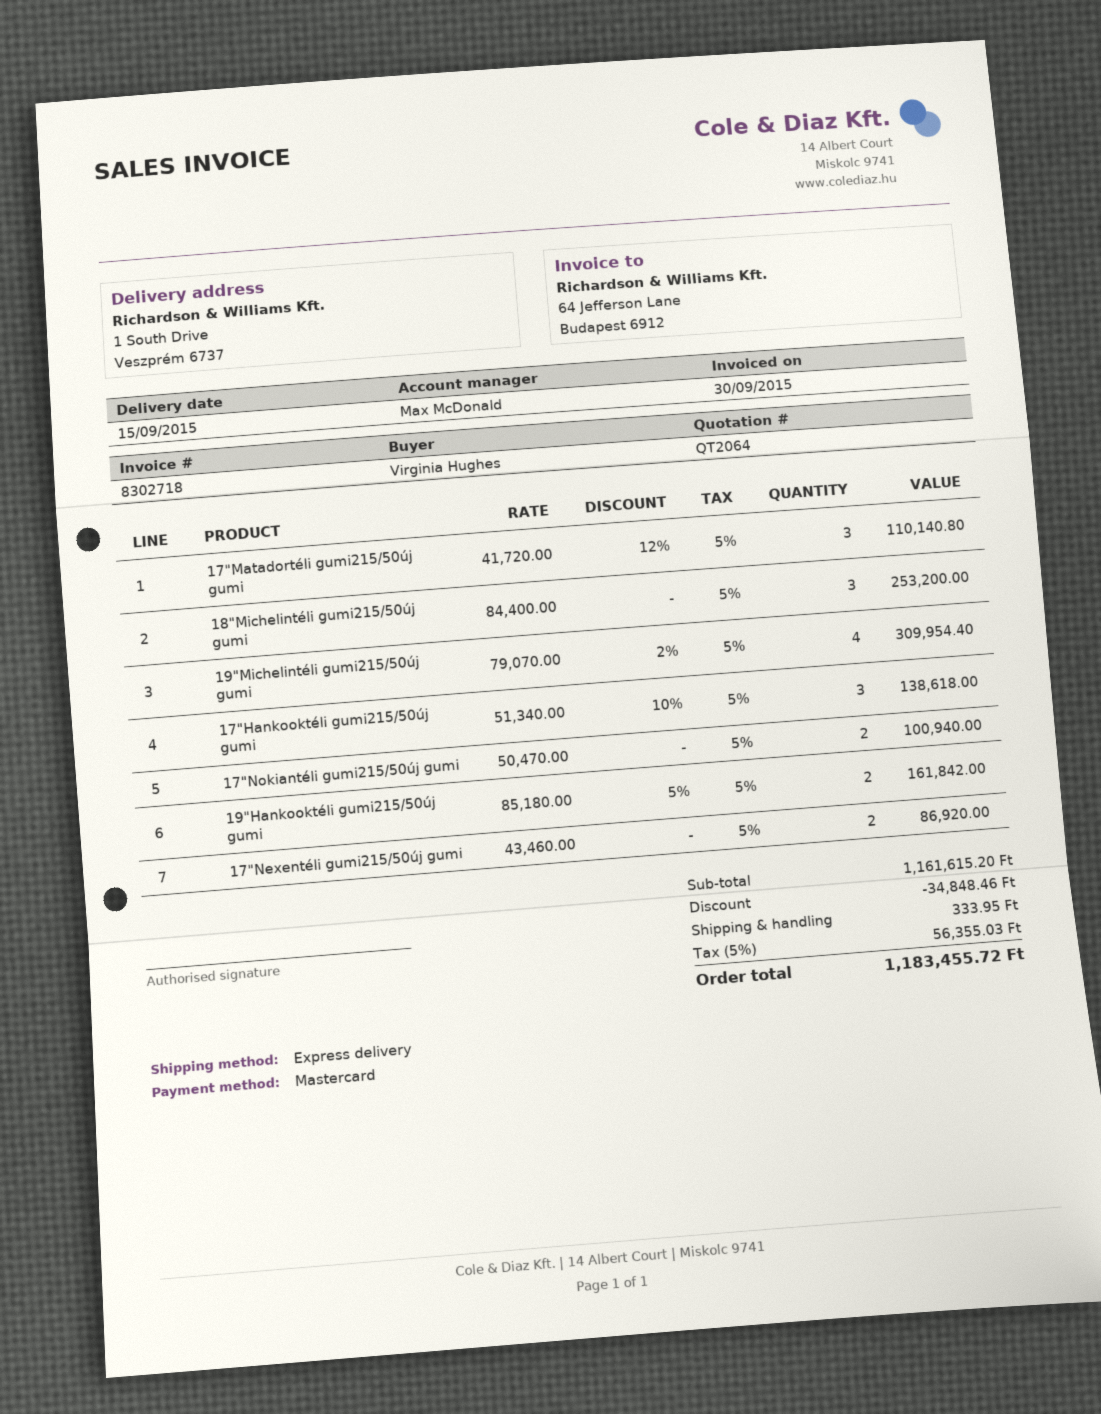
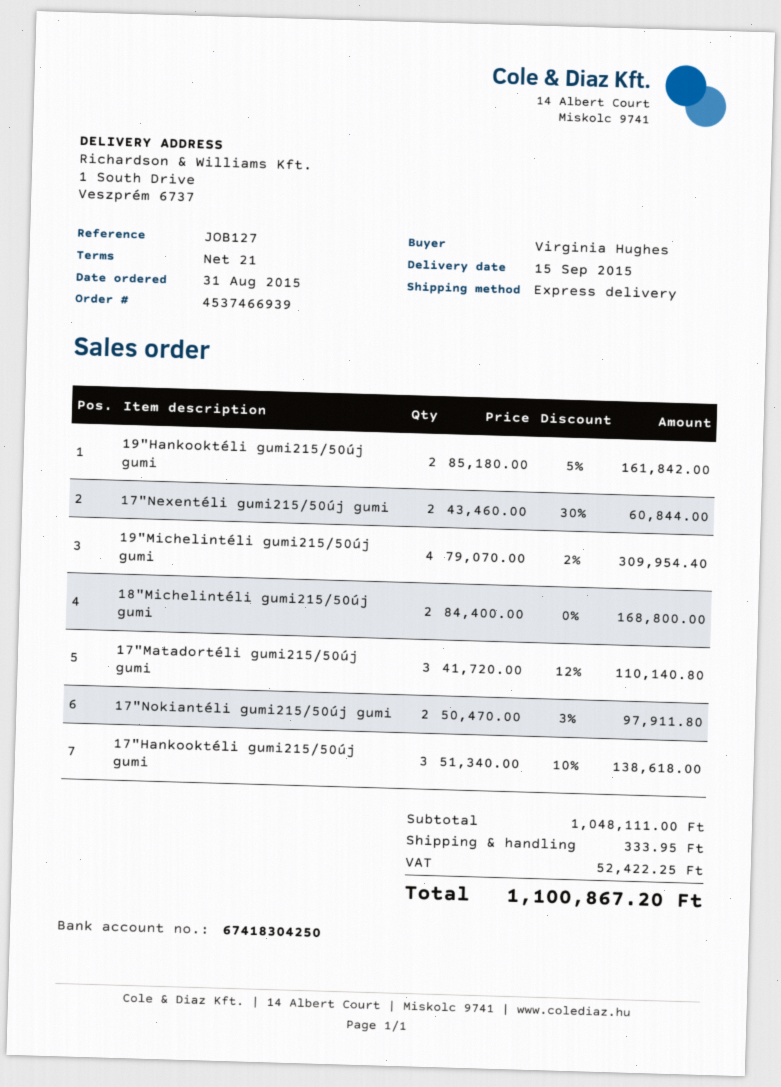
18"Michelintéli gumi215/50új gumi: 3 x 84400.00 = 253200.00 -> 2 x 84400.00 = 168800.00
17"Nokiantéli gumi215/50új gumi: 2 x 50470.00 = 100940.00 -> 2 x 50470.00 - 3% = 97911.80
17"Nexentéli gumi215/50új gumi: 2 x 43460.00 = 86920.00 -> 2 x 43460.00 - 30% = 60844.00
subtotal: 1161615.20 -> 1048111.00
discount: 34848.46 -> none
tax: 56355.03 -> 52422.25
total: 1183455.72 -> 1100867.20

